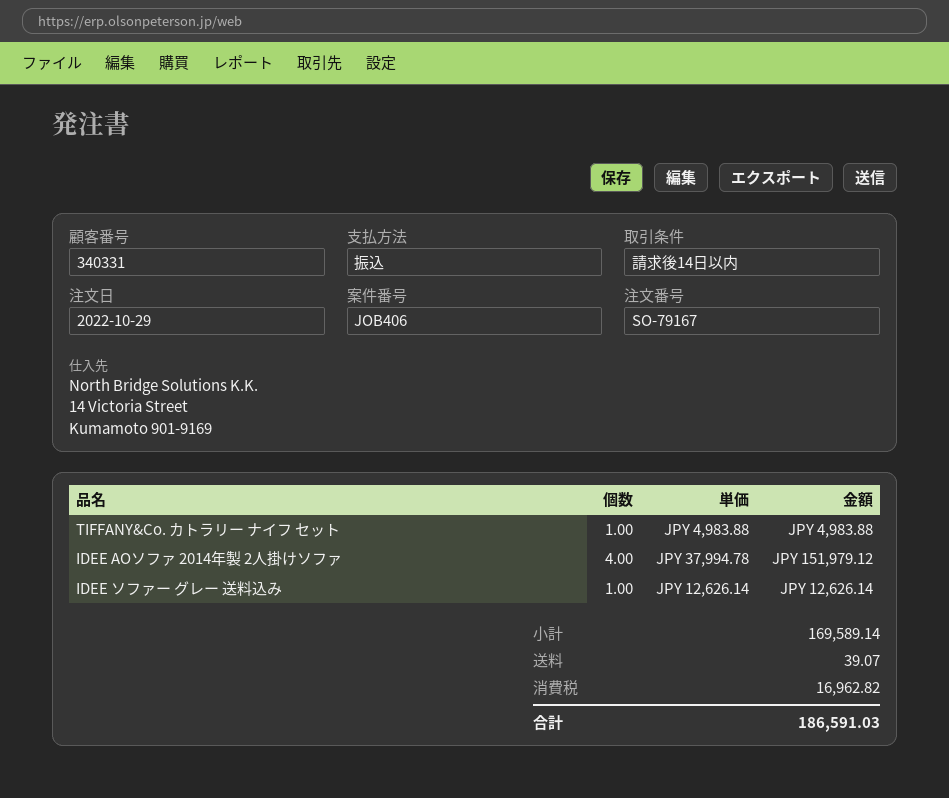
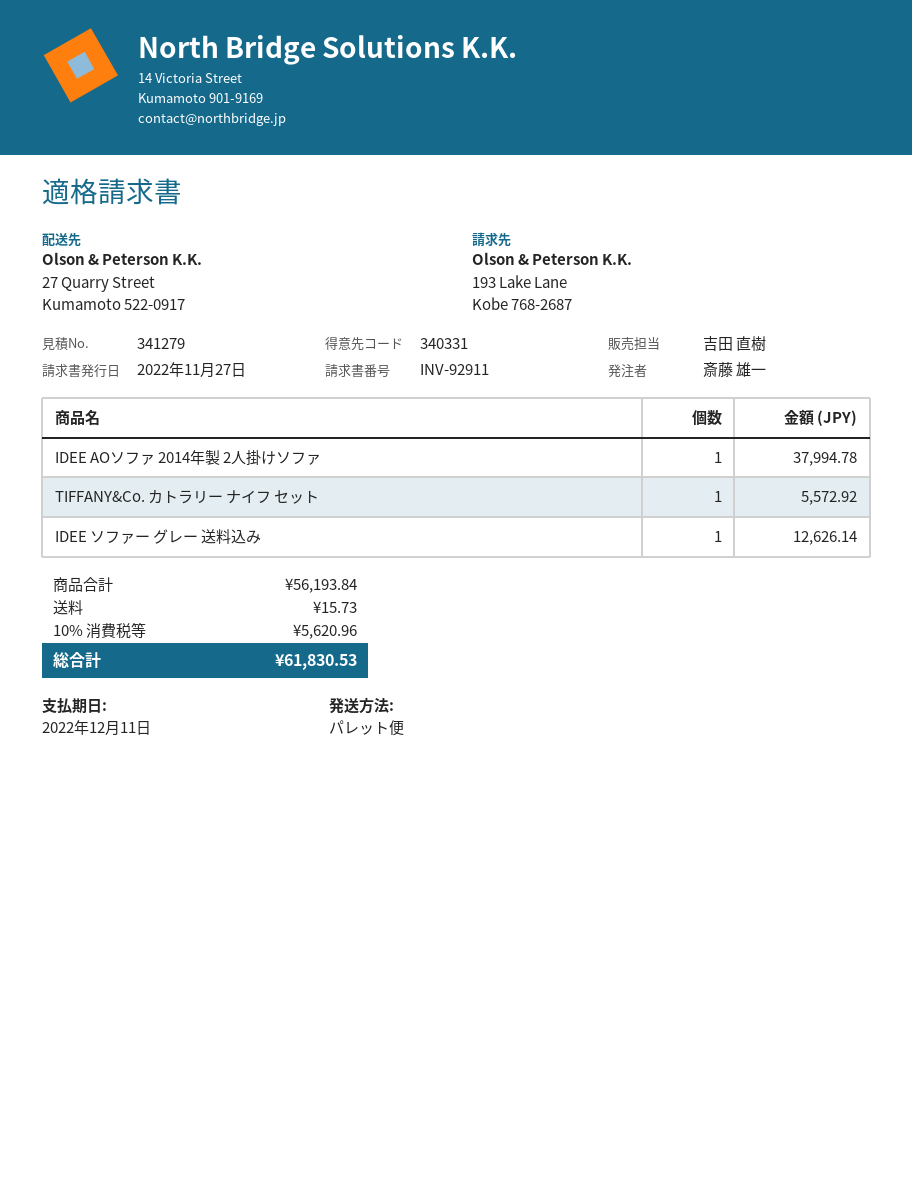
TIFFANY&Co. カトラリー ナイフ セット: 1 for 4983.88 -> 1 for 5572.92
IDEE AOソファ 2014年製 2人掛けソファ: 4 for 151979.12 -> 1 for 37994.78
subtotal: 169589.14 -> 56193.84
shipping: 39.07 -> 15.73
tax: 16962.82 -> 5620.96
total: 186591.03 -> 61830.53

